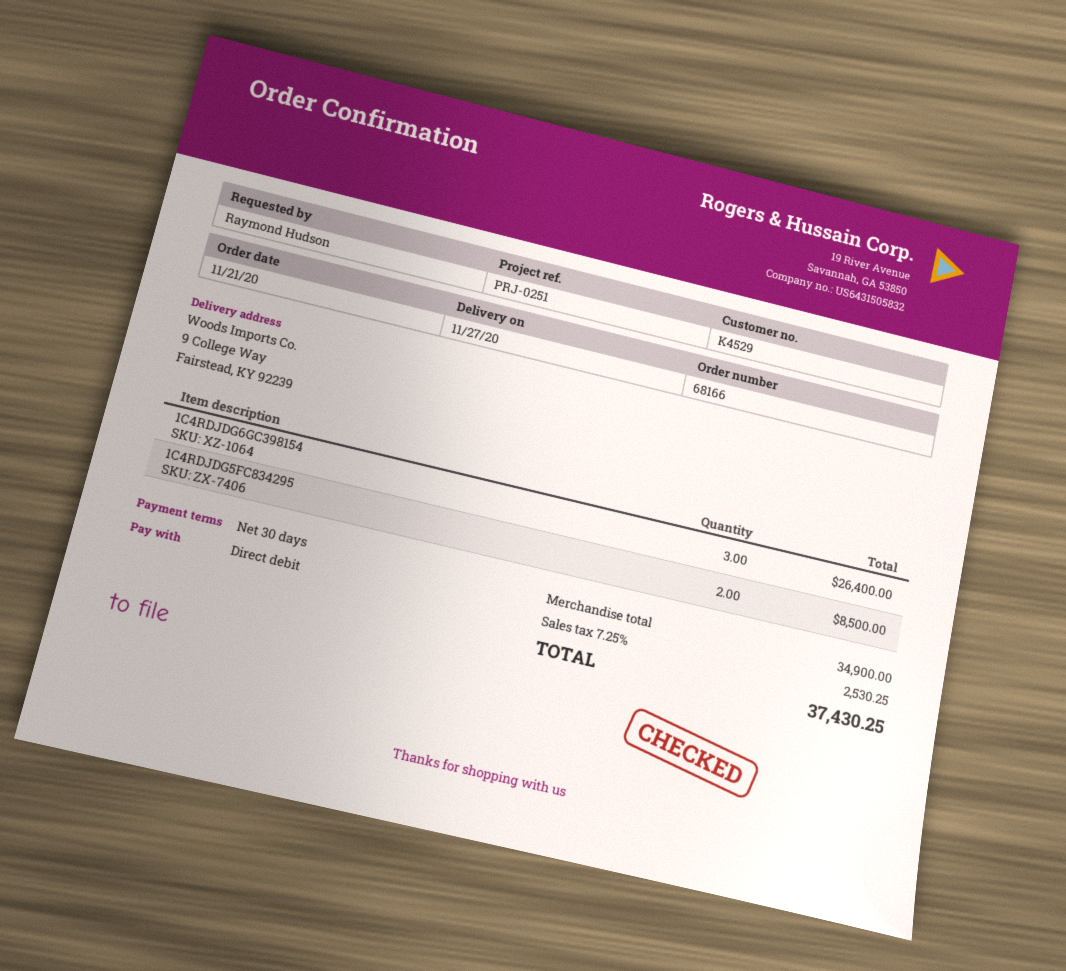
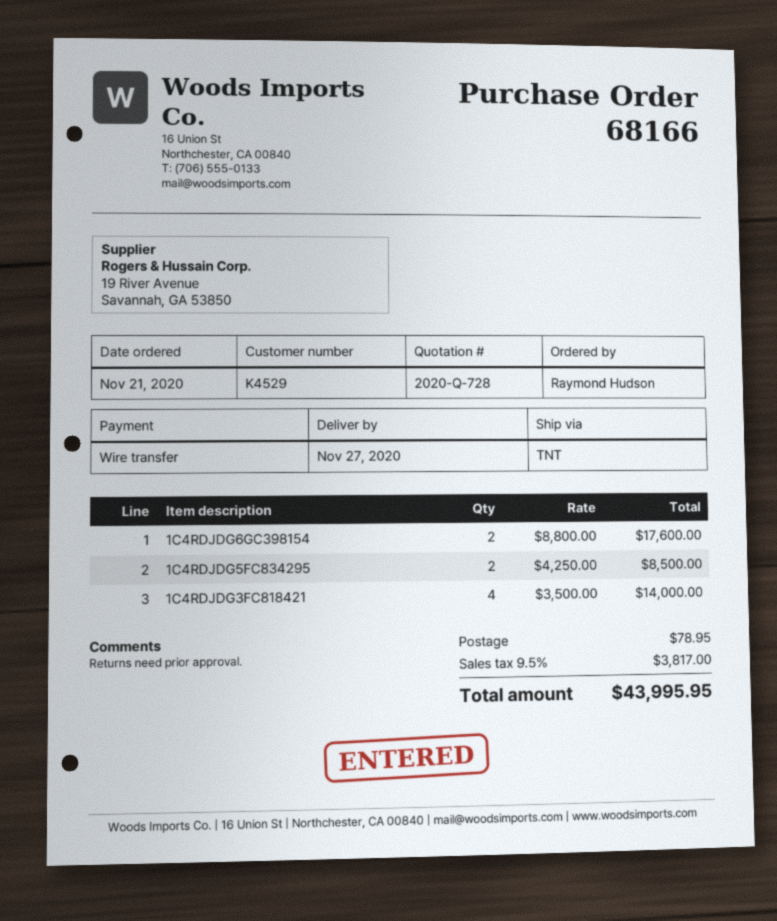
payment method: direct debit -> bank transfer
1C4RDJDG6GC398154: 3 for 26400.00 -> 2 for 17600.00
1C4RDJDG3FC818421: none -> 4 for 14000.00
shipping: none -> 78.95
tax: 7.25% = 2530.25 -> 9.5% = 3817.00
total: 37430.25 -> 43995.95

